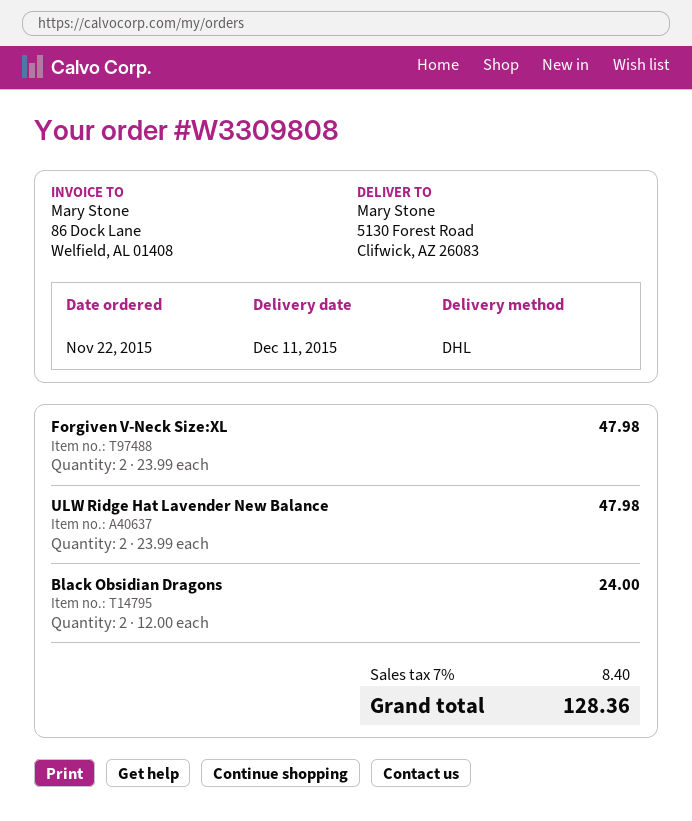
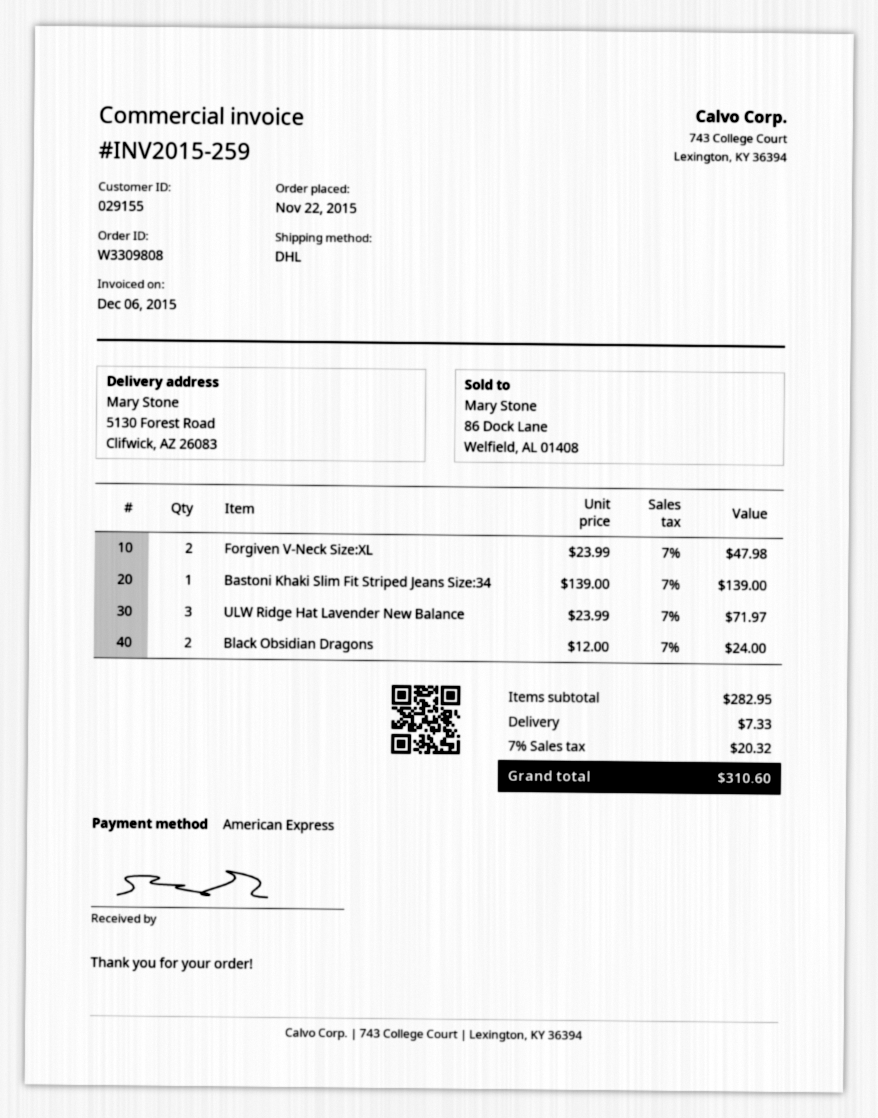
ULW Ridge Hat Lavender New Balance: 2 x 23.99 = 47.98 -> 3 x 23.99 = 71.97
Bastoni Khaki Slim Fit Striped Jeans Size:34: none -> 1 x 139.00 = 139.00
shipping: none -> 7.33
tax: 7% = 8.40 -> 7% = 20.32
total: 128.36 -> 310.60

